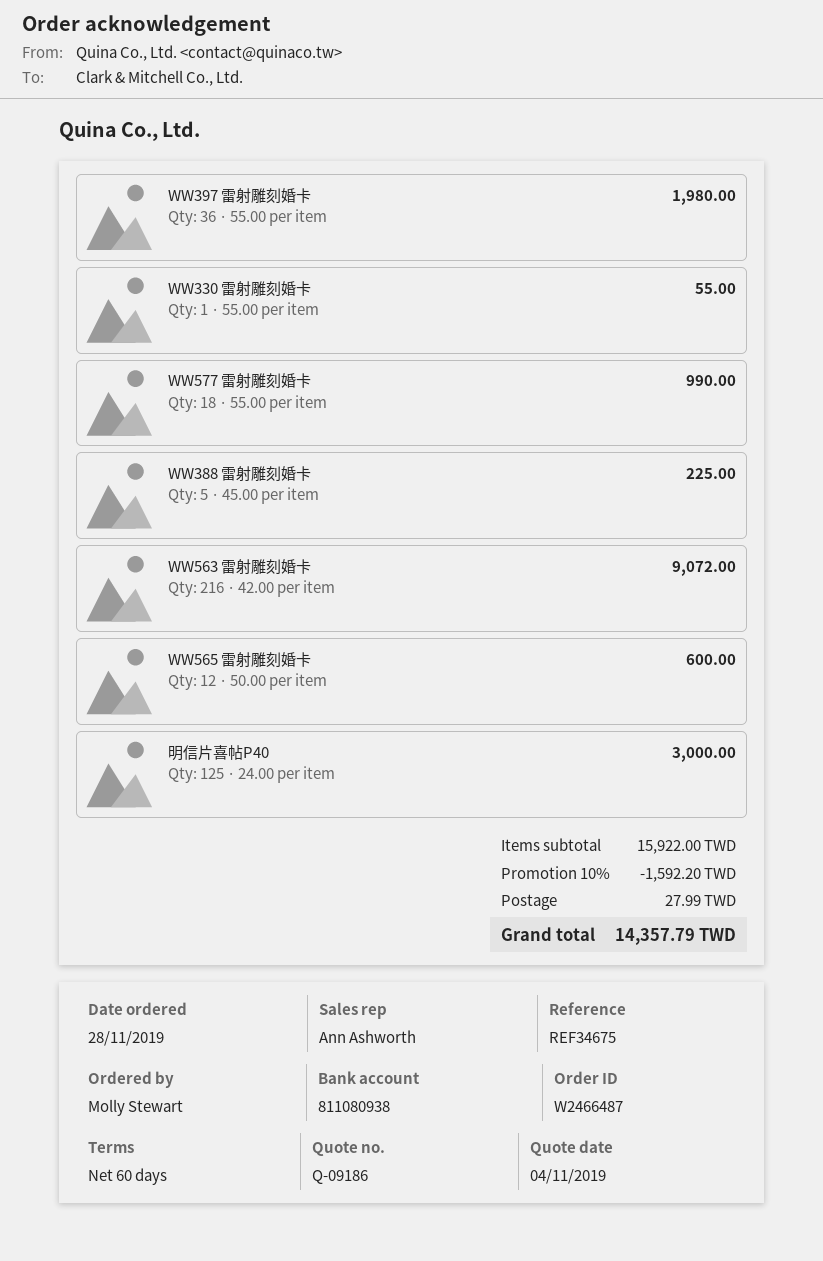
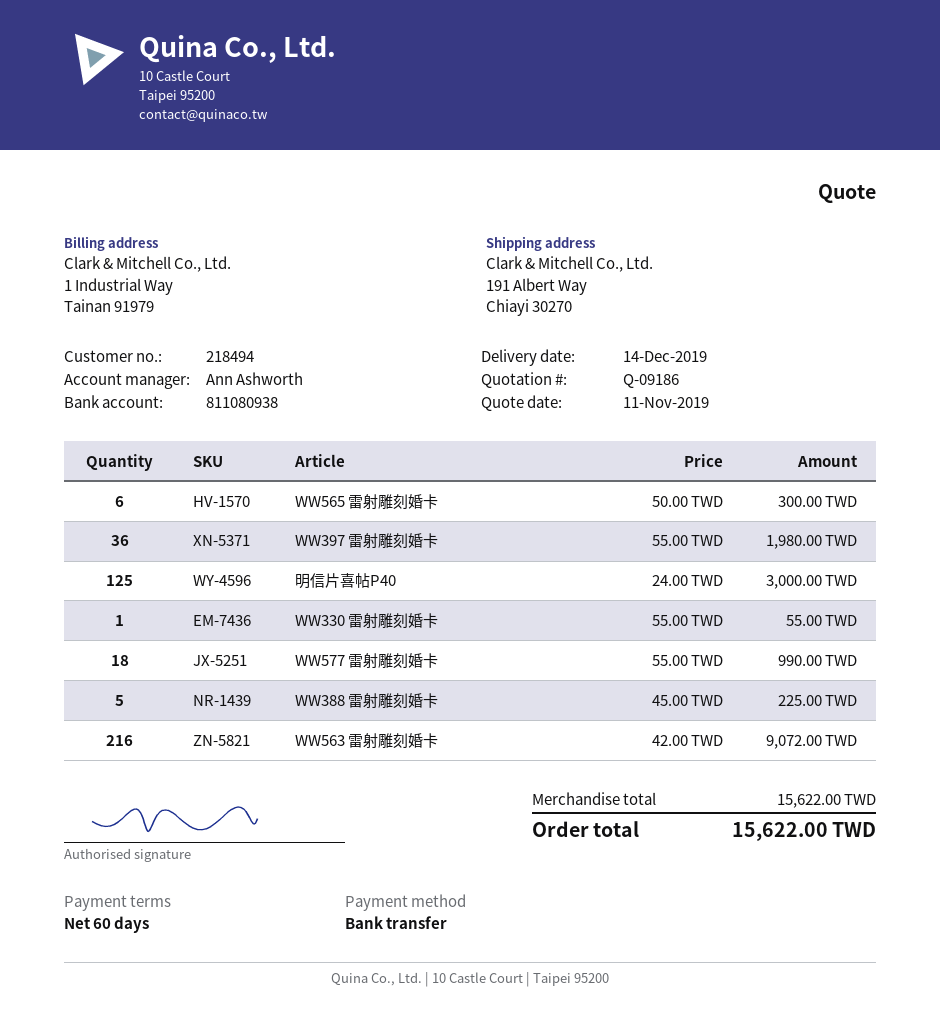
quote date: 2019-11-04 -> 2019-11-11
WW565 雷射雕刻婚卡: 12 x 50.00 = 600.00 -> 6 x 50.00 = 300.00
subtotal: 15922.00 -> 15622.00
discount: 10% = 1592.20 -> none
shipping: 27.99 -> none
total: 14357.79 -> 15622.00

